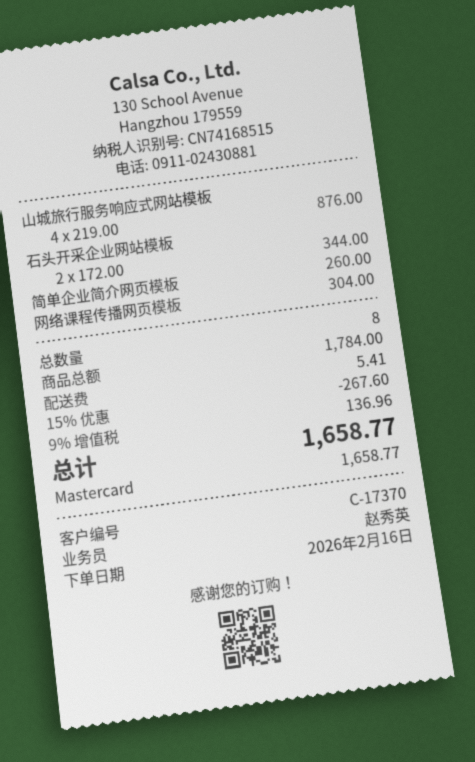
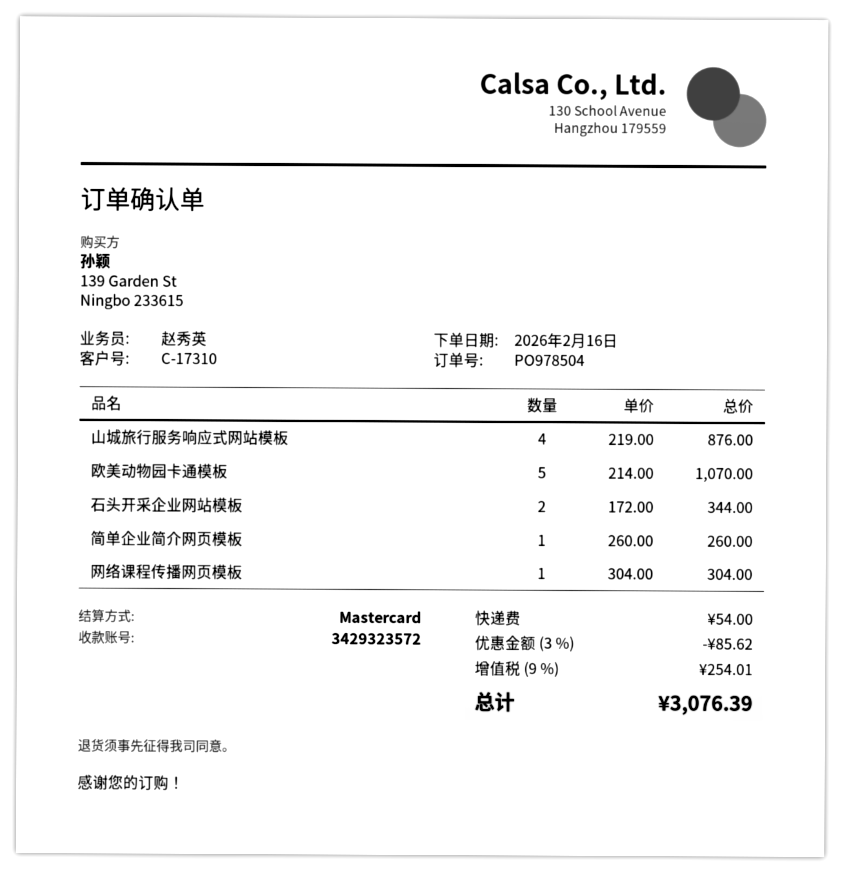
customer number: C-17370 -> C-17310
欧美动物园卡通模板: none -> 5 x 214.00 = 1070.00
discount: 15% = 267.60 -> 3% = 85.62
shipping: 5.41 -> 54.00
tax: 9% = 136.96 -> 9% = 254.01
total: 1658.77 -> 3076.39

